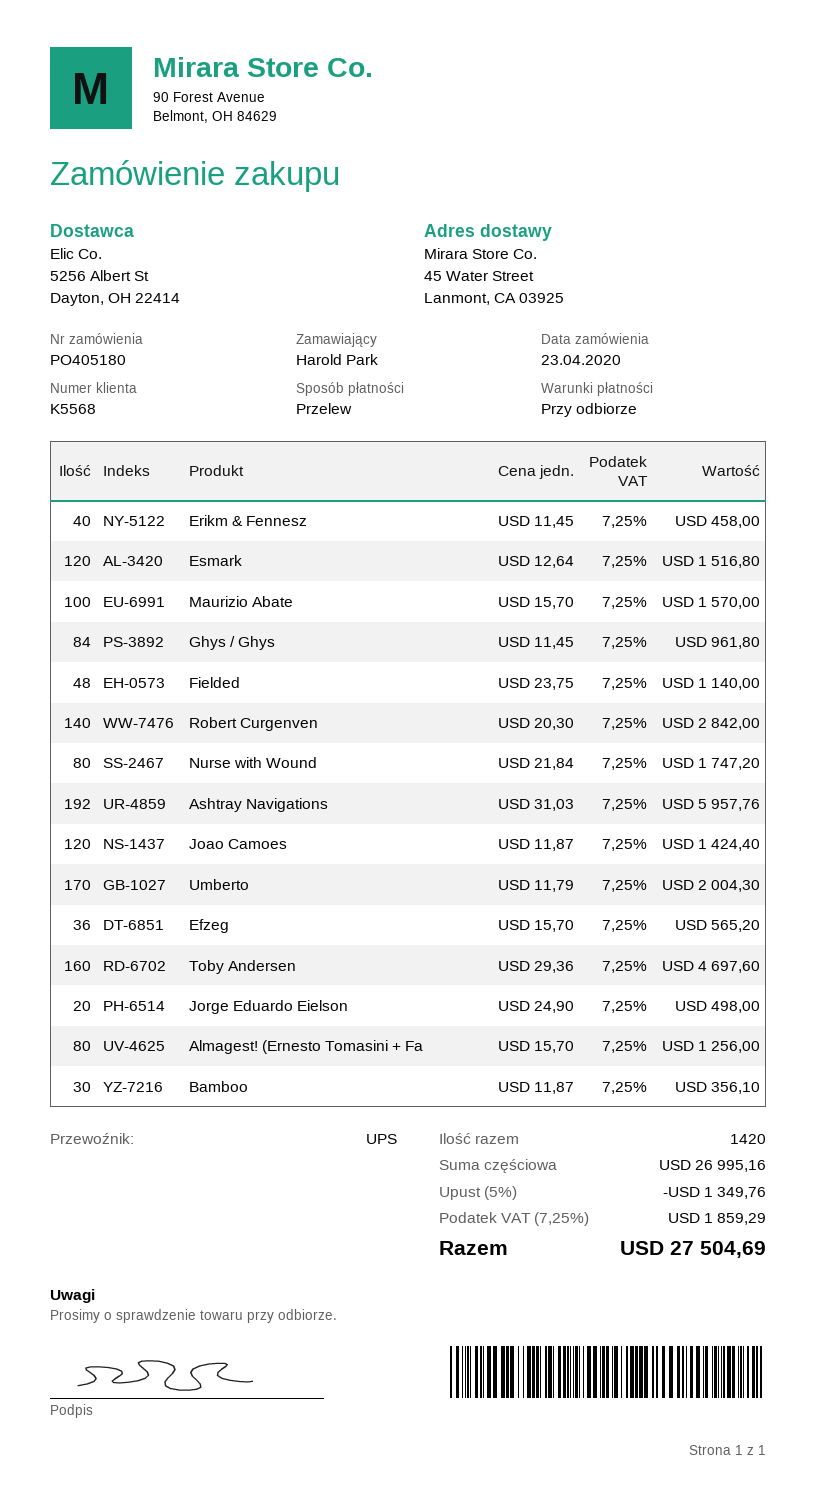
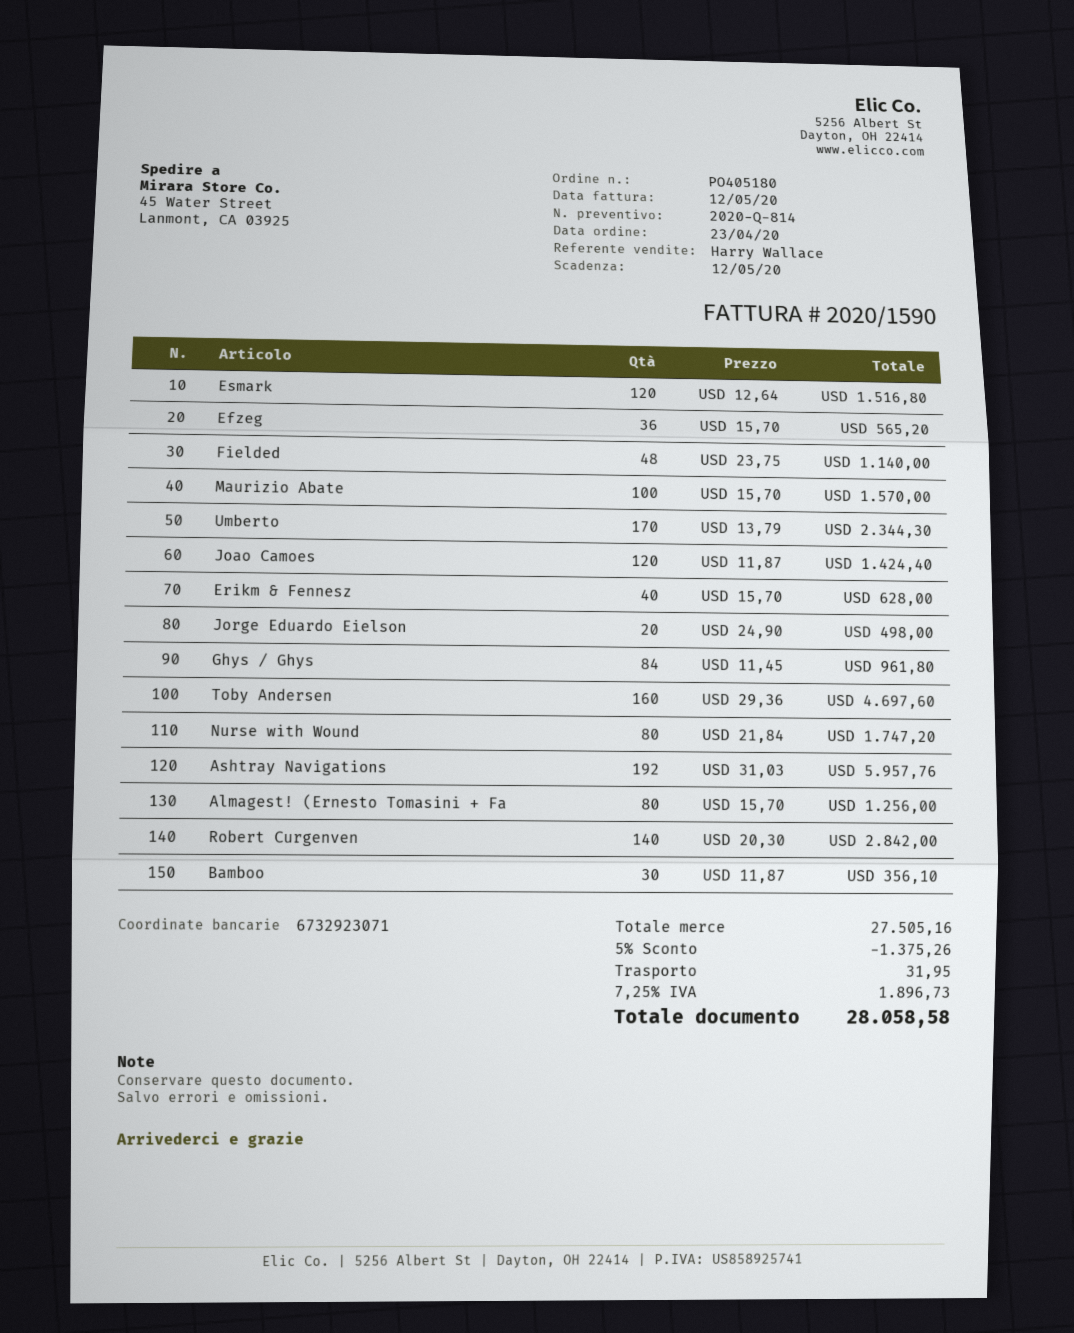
Erikm & Fennesz: 40 x 11.45 = 458.00 -> 40 x 15.70 = 628.00
Umberto: 170 x 11.79 = 2004.30 -> 170 x 13.79 = 2344.30
subtotal: 26995.16 -> 27505.16
discount: 5% = 1349.76 -> 5% = 1375.26
shipping: none -> 31.95
tax: 7.25% = 1859.29 -> 7.25% = 1896.73
total: 27504.69 -> 28058.58

